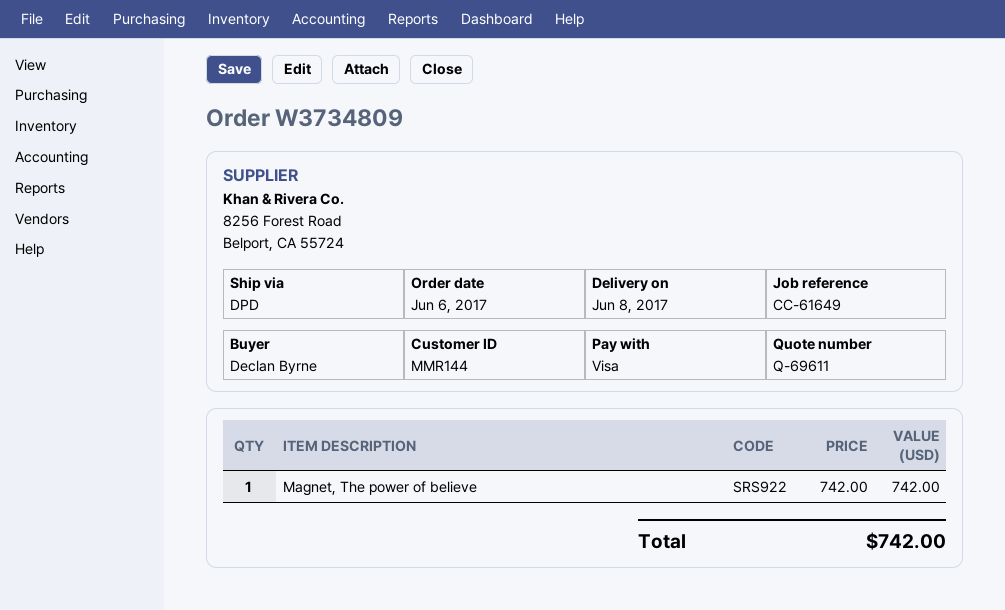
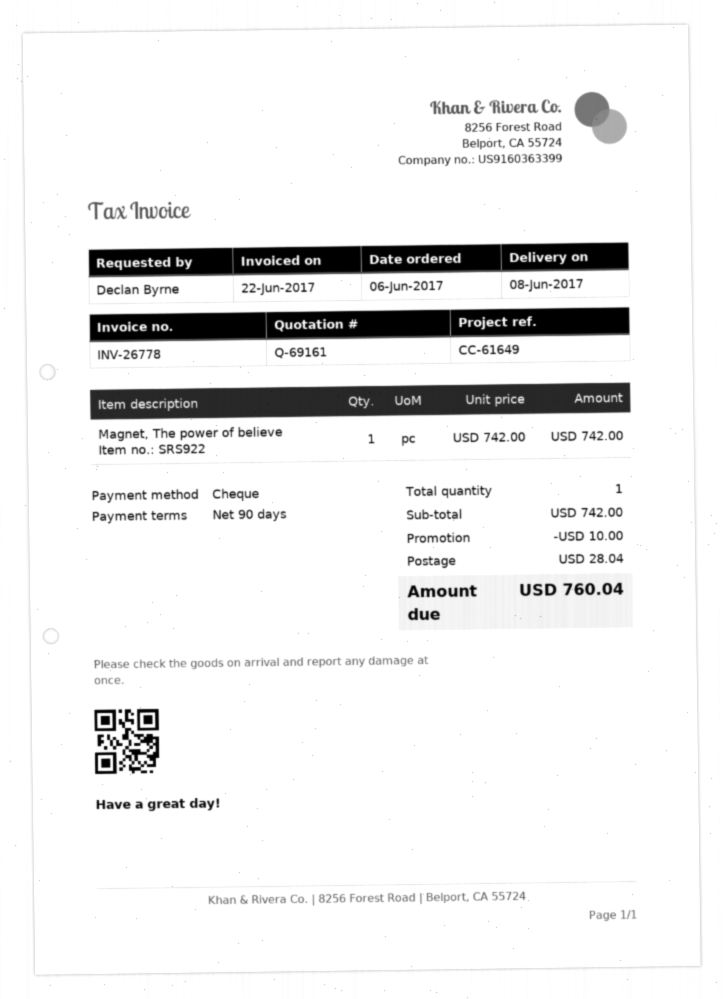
quote number: Q-69611 -> Q-69161
payment method: Visa -> cheque
discount: none -> 10.00
shipping: none -> 28.04
total: 742.00 -> 760.04

